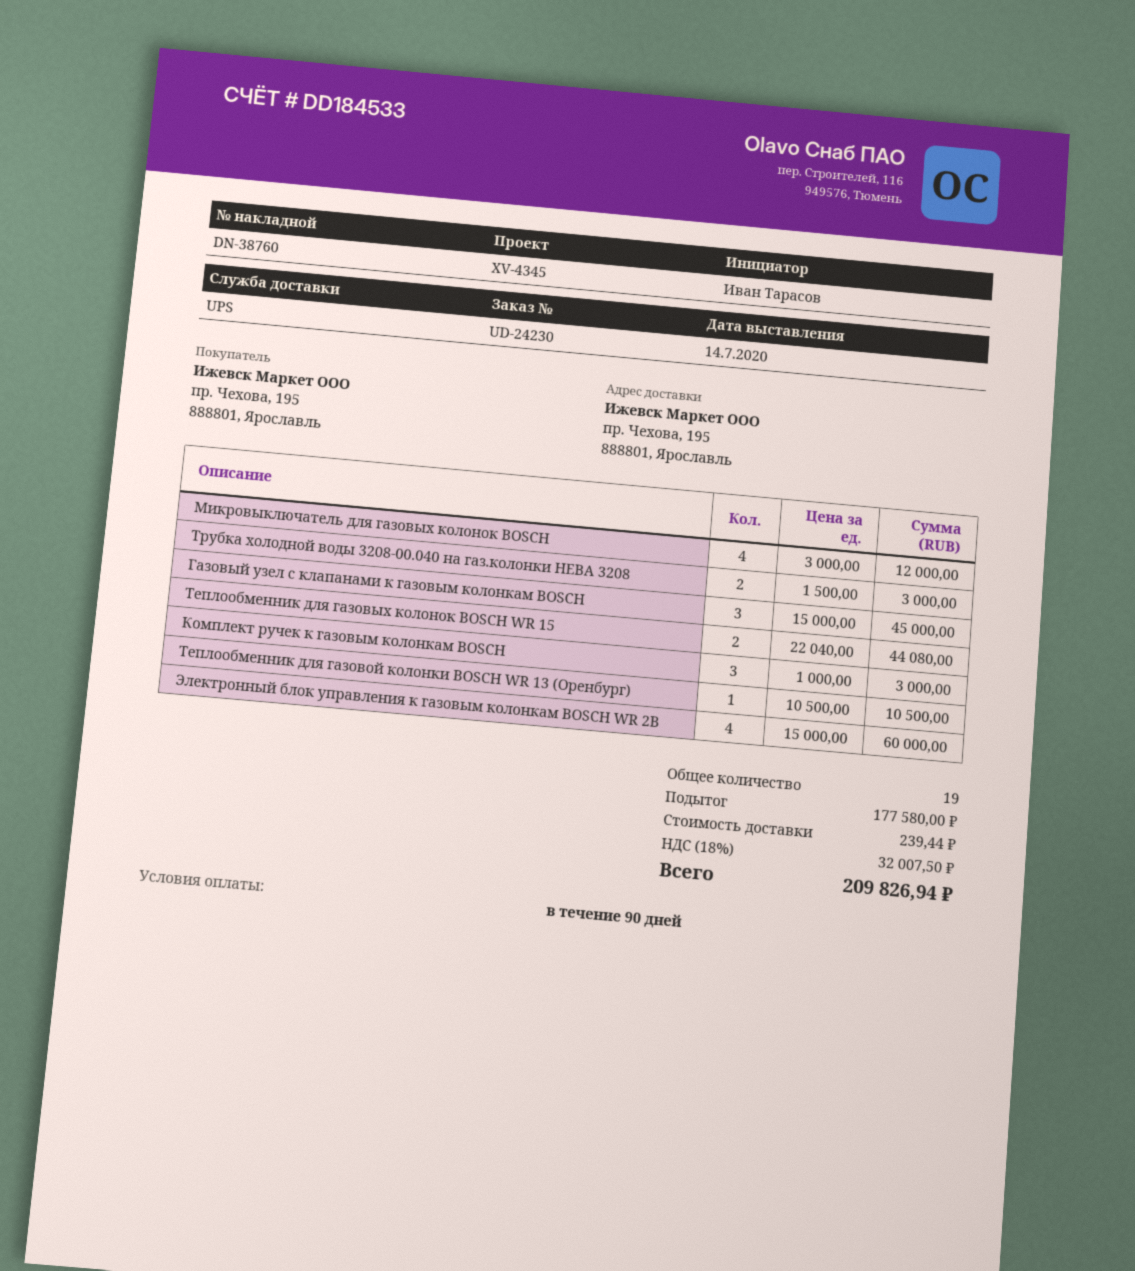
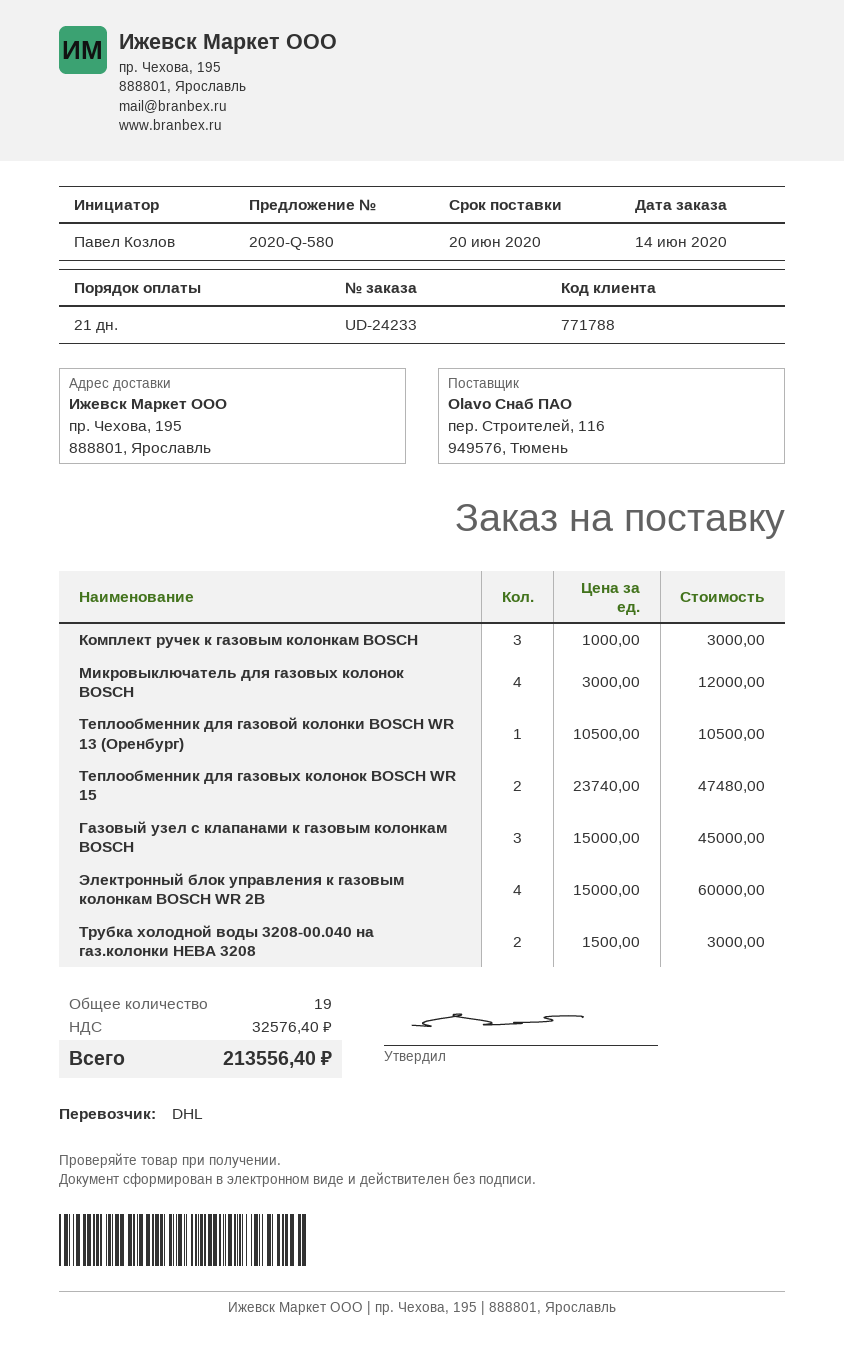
order number: UD-24230 -> UD-24233
payment terms: 90 days -> 21 days
ordered by: Иван Тарасов -> Павел Козлов
shipping method: UPS -> DHL
Теплообменник для газовых колонок BOSCH WR 15: 2 x 22040.00 = 44080.00 -> 2 x 23740.00 = 47480.00
shipping: 239.44 -> none
tax: 32007.50 -> 32576.40
total: 209826.94 -> 213556.40

